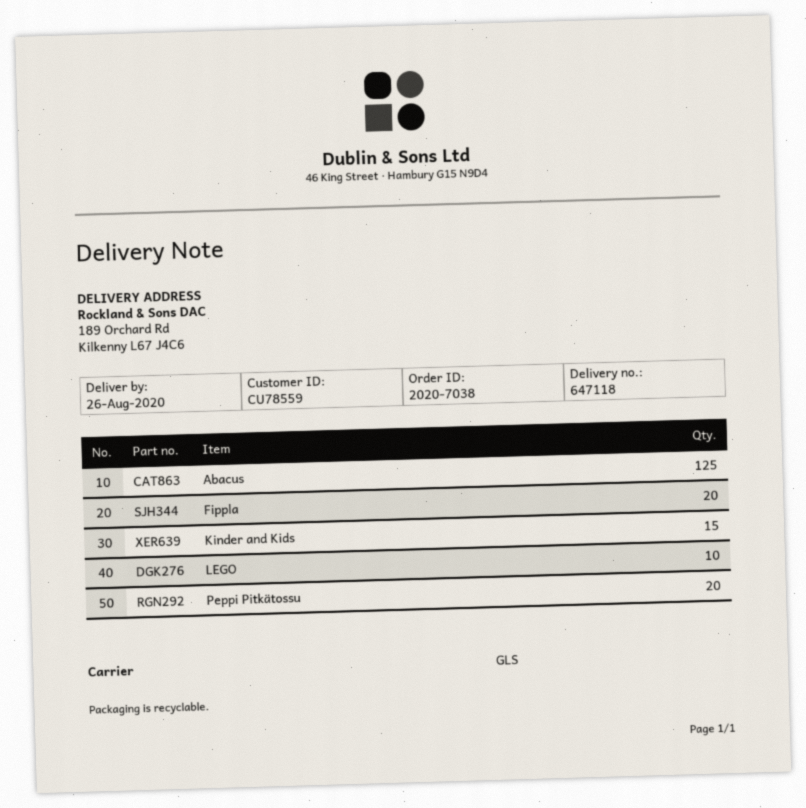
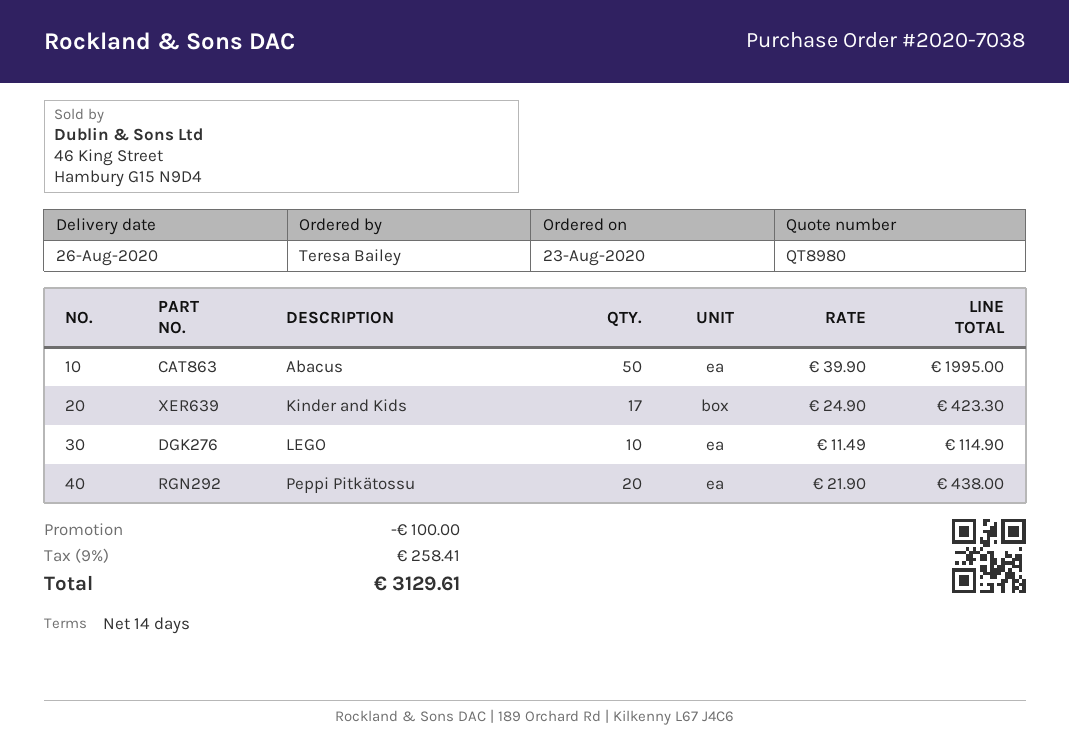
Abacus: 125 -> 50
Fippla: 20 -> none
Kinder and Kids: 15 -> 17

